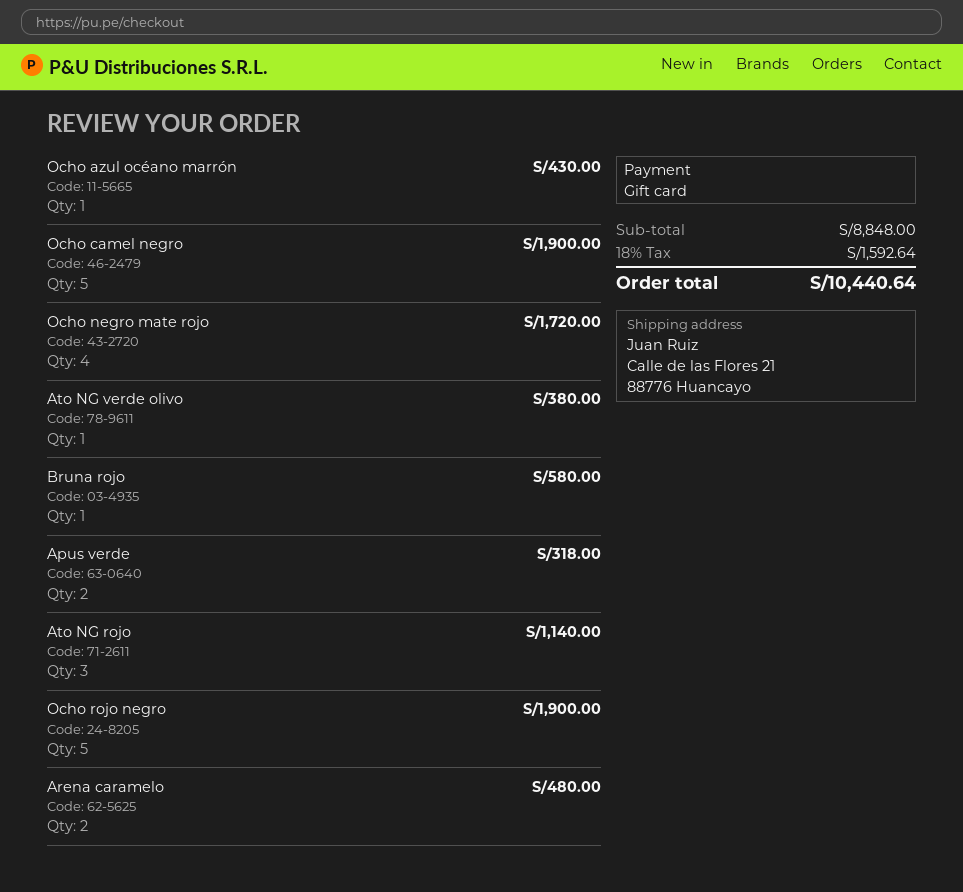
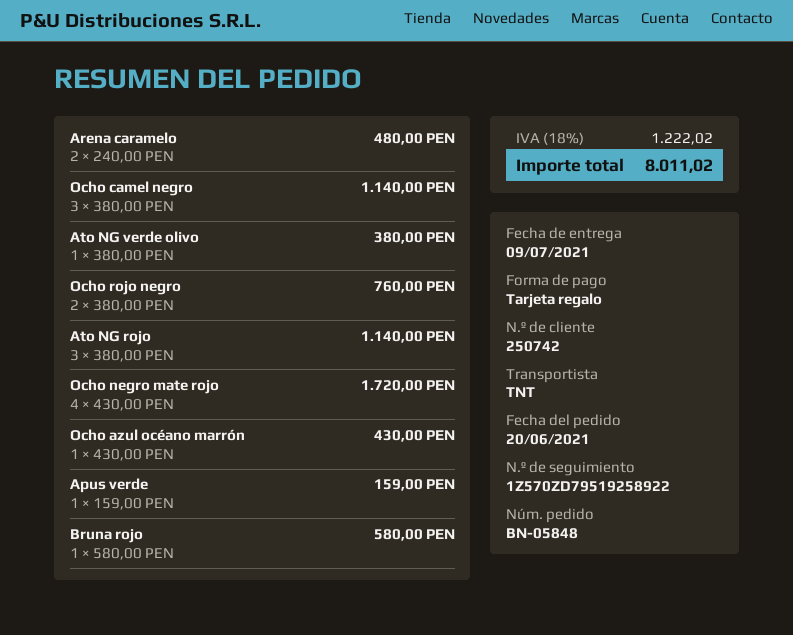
Ocho camel negro: 5 for 1900.00 -> 3 for 1140.00
Apus verde: 2 for 318.00 -> 1 for 159.00
Ocho rojo negro: 5 for 1900.00 -> 2 for 760.00
tax: 18% = 1592.64 -> 18% = 1222.02
total: 10440.64 -> 8011.02

